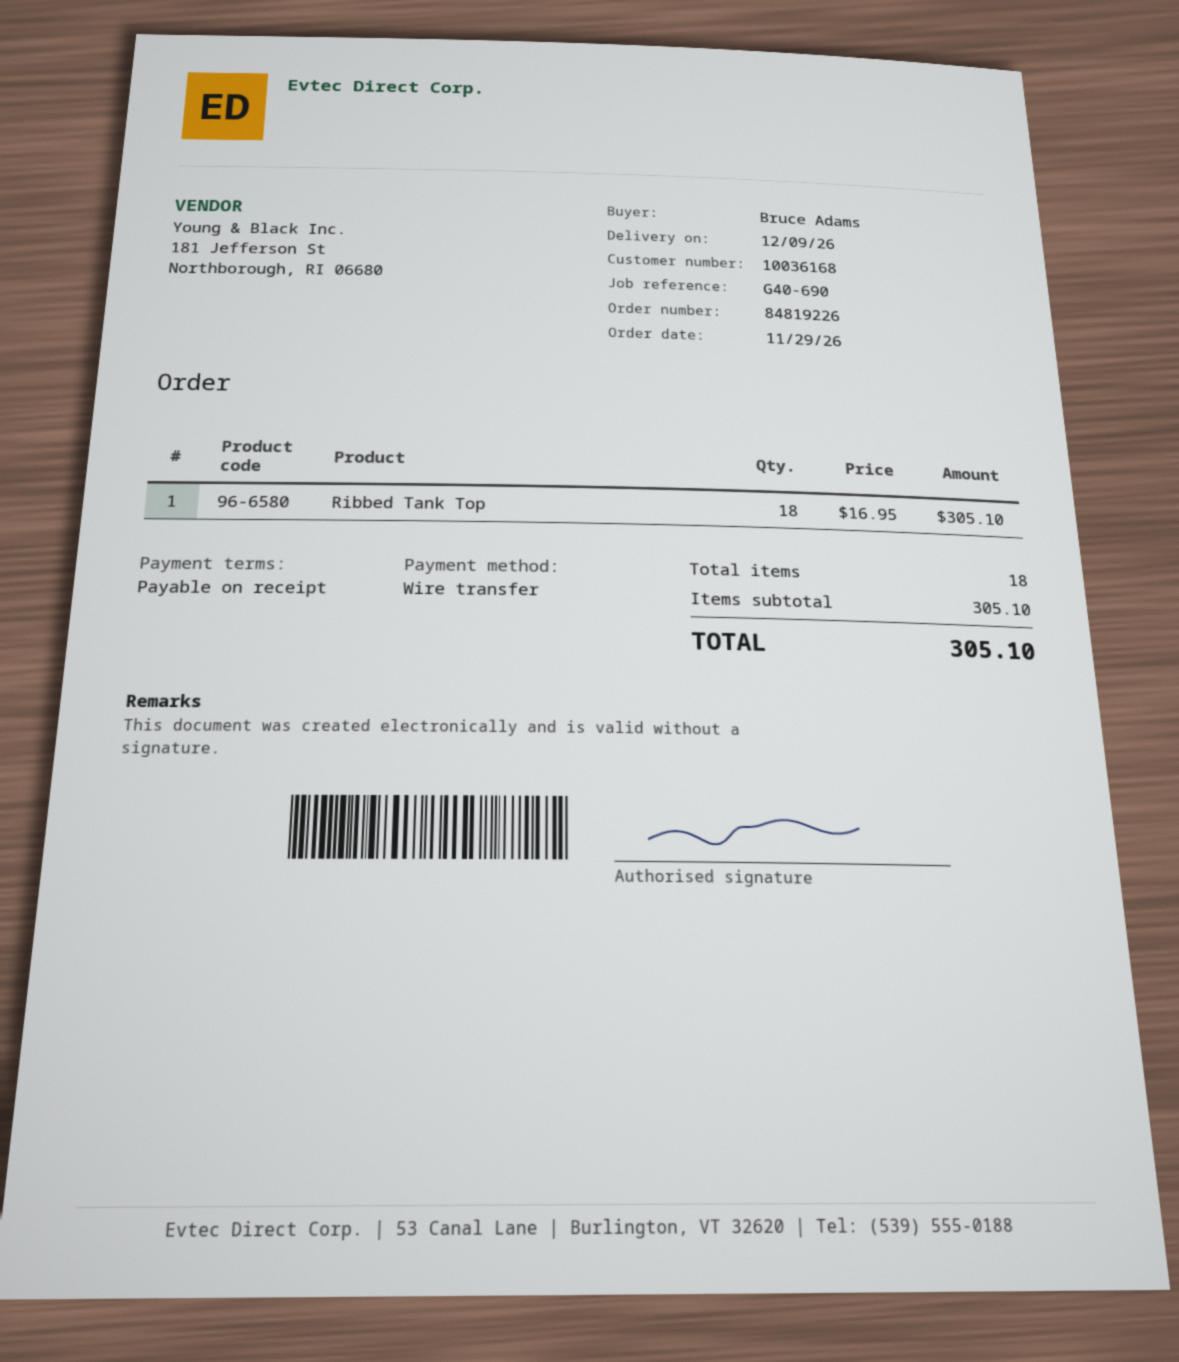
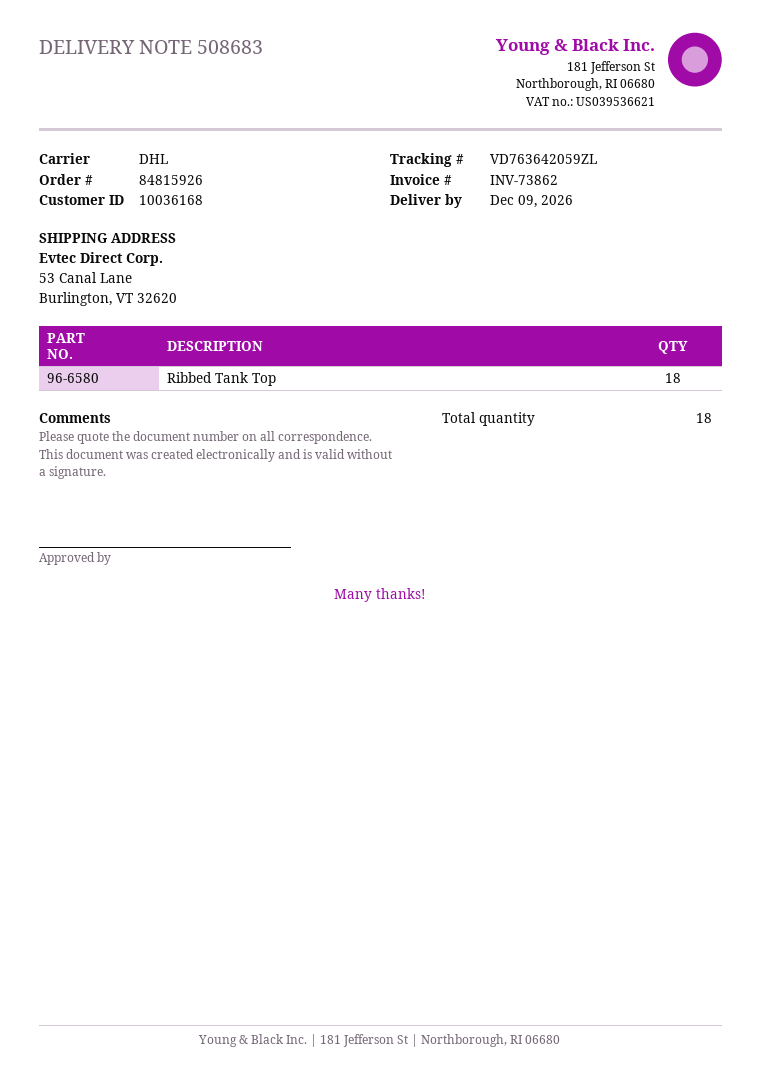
order number: 84819226 -> 84815926

